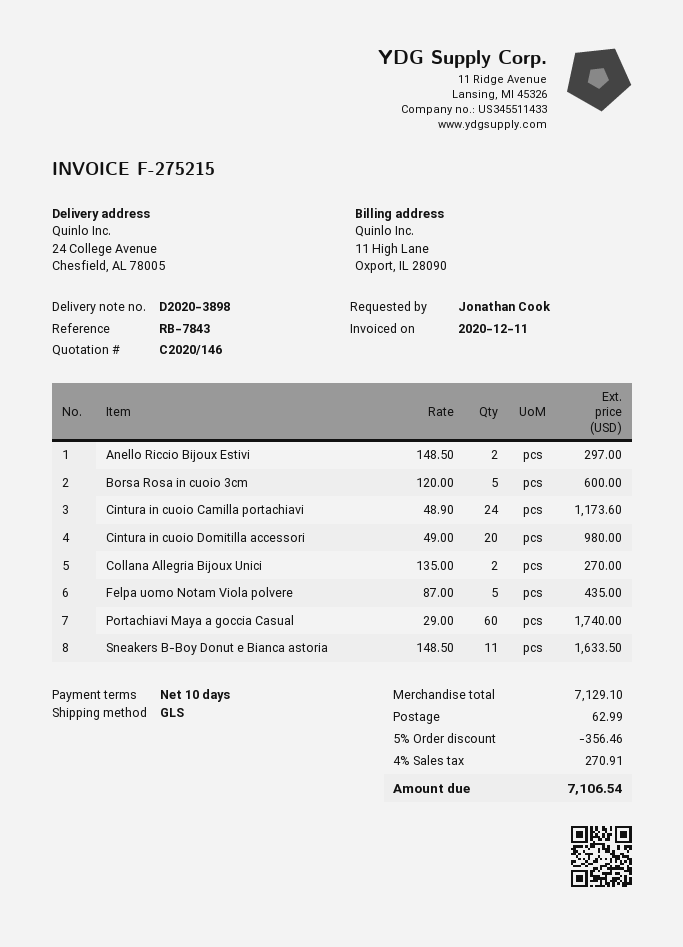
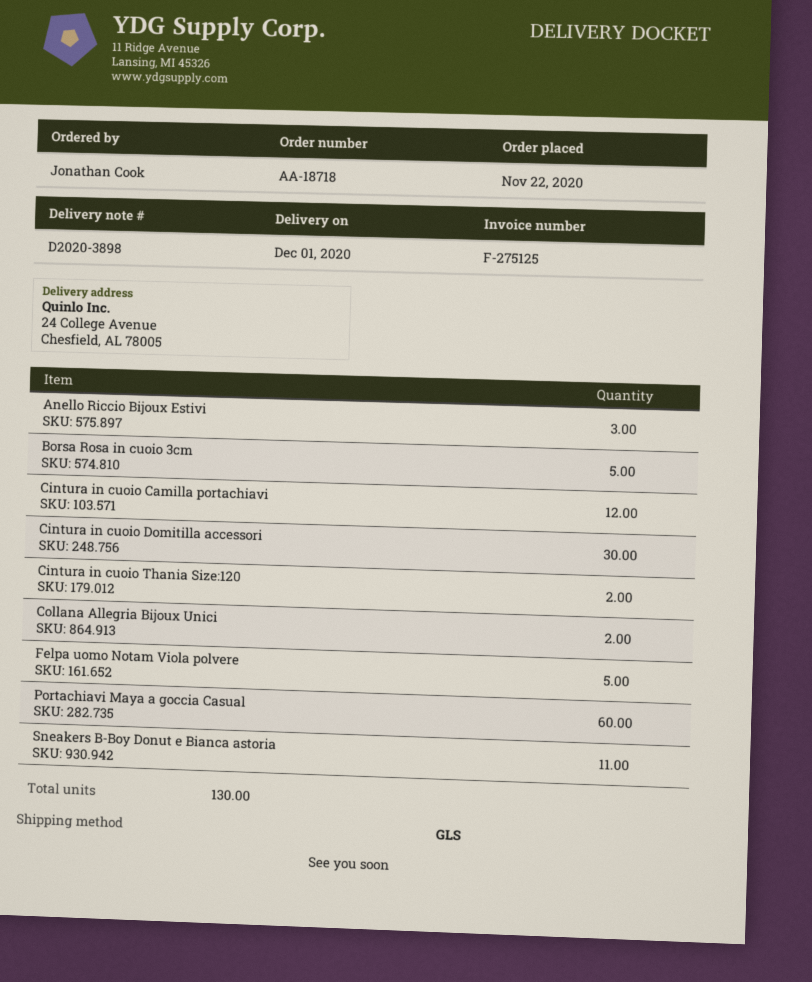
invoice number: F-275215 -> F-275125
Anello Riccio Bijoux Estivi: 2 -> 3
Cintura in cuoio Camilla portachiavi: 24 -> 12
Cintura in cuoio Domitilla accessori: 20 -> 30
Cintura in cuoio Thania Size:120: none -> 2

